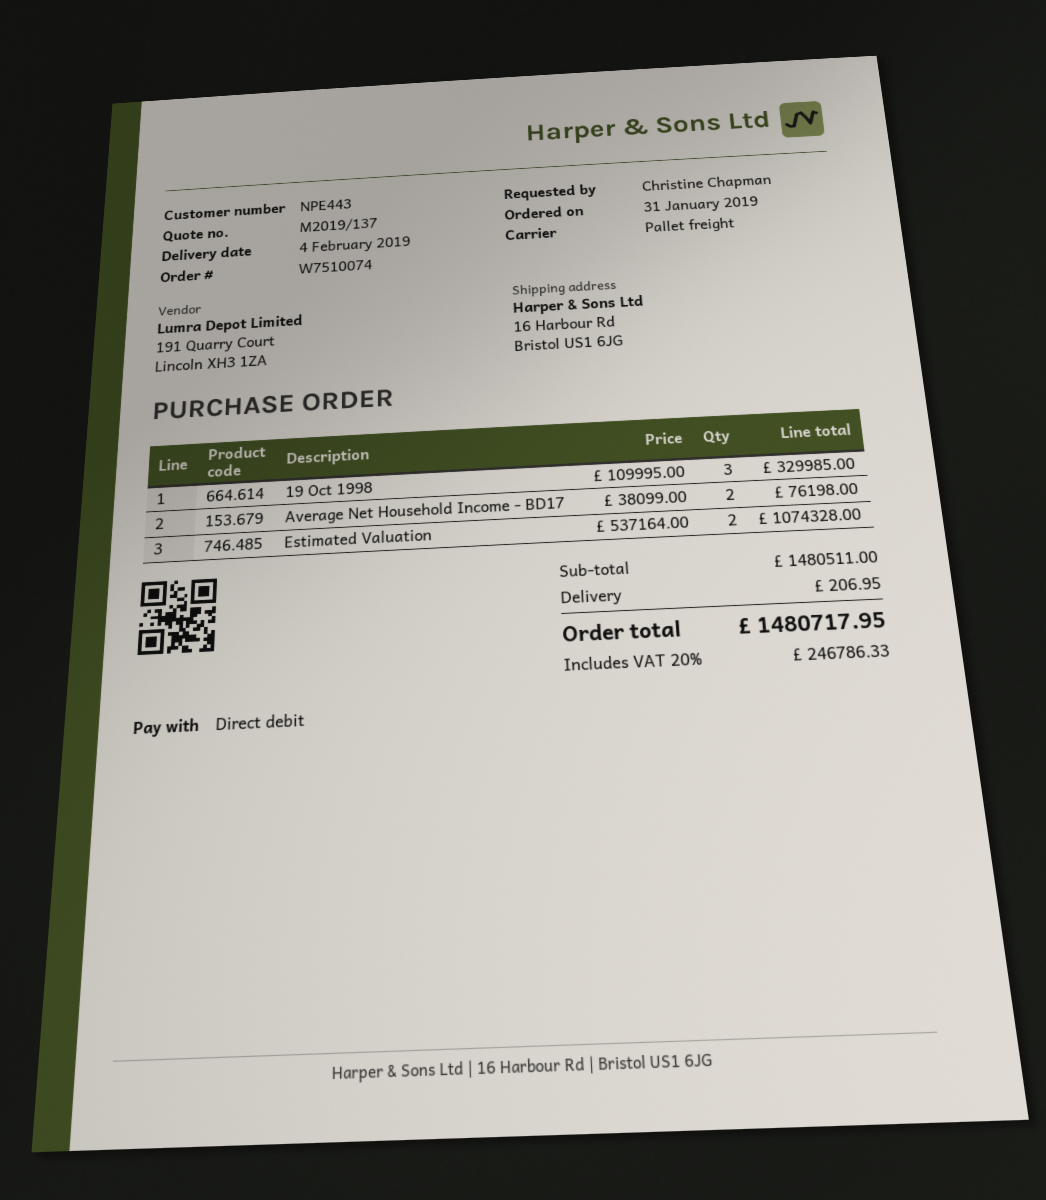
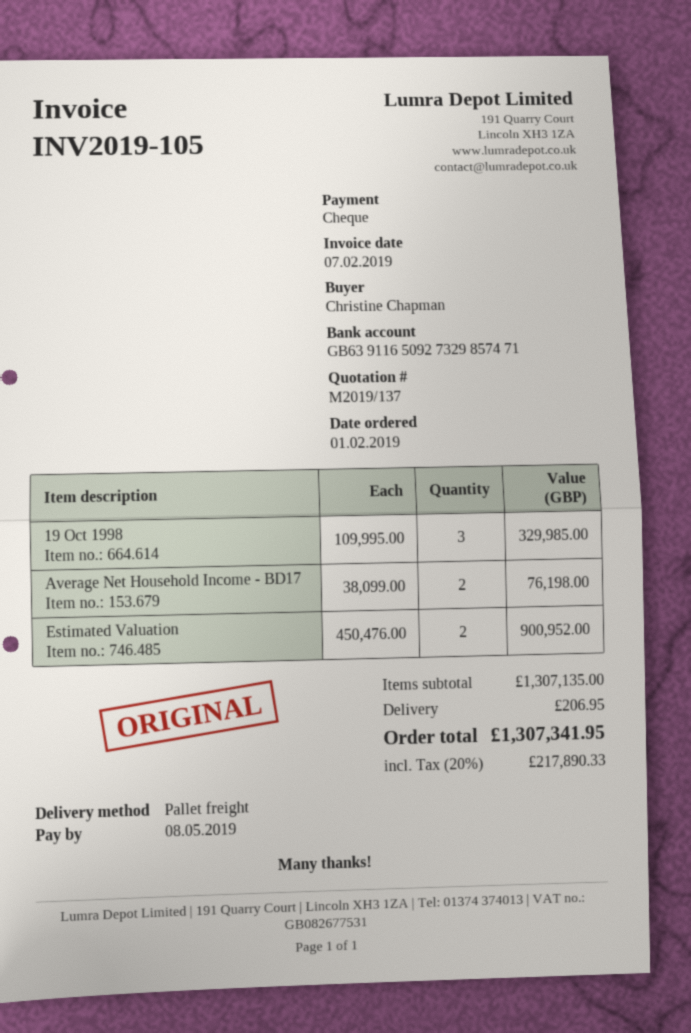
order date: 2019-01-31 -> 2019-02-01
payment method: direct debit -> cheque
Estimated Valuation: 2 x 537164.00 = 1074328.00 -> 2 x 450476.00 = 900952.00
subtotal: 1480511.00 -> 1307135.00
tax: 20% = 246786.33 -> 20% = 217890.33
total: 1480717.95 -> 1307341.95

